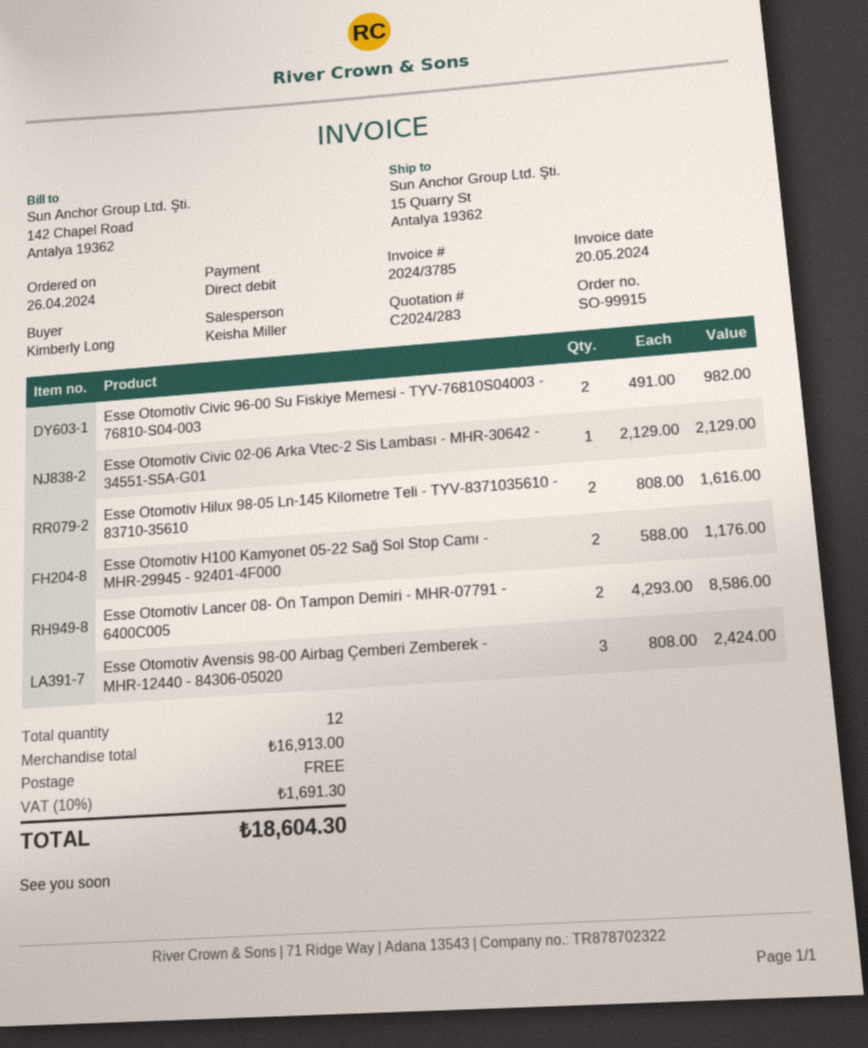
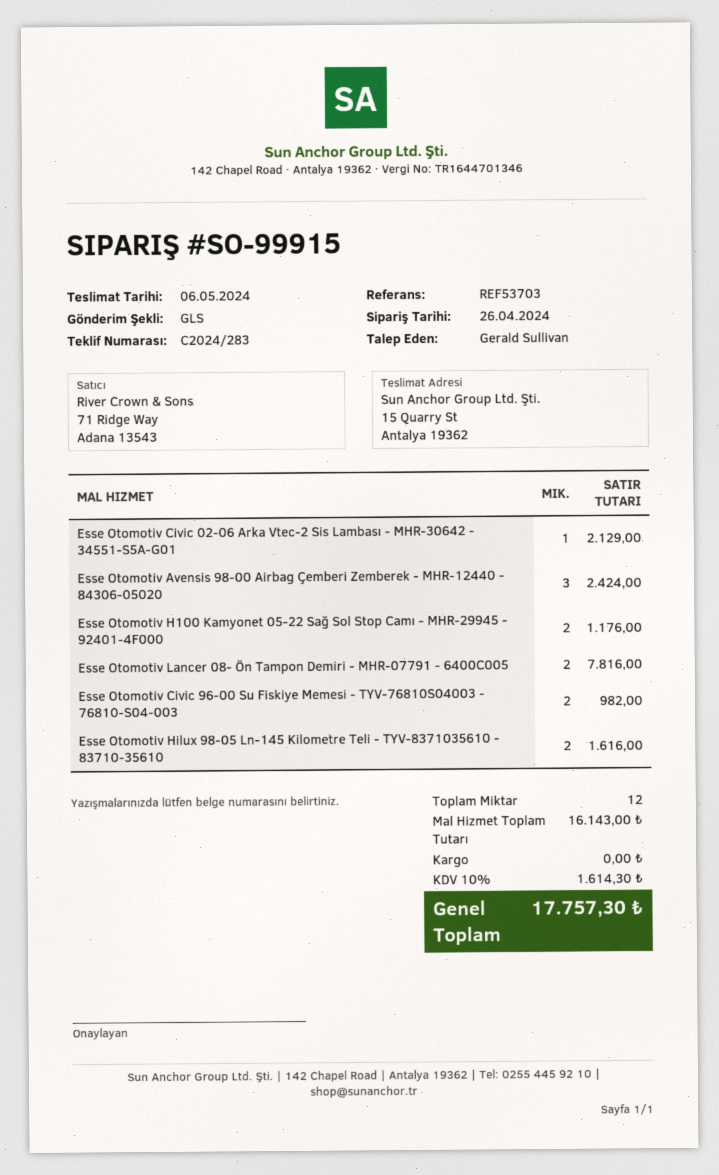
ordered by: Kimberly Long -> Gerald Sullivan
Esse Otomotiv Lancer 08- Ön Tampon Demiri - MHR-07791 - 6400C005: 2 for 8586.00 -> 2 for 7816.00
subtotal: 16913.00 -> 16143.00
tax: 10% = 1691.30 -> 10% = 1614.30
total: 18604.30 -> 17757.30

